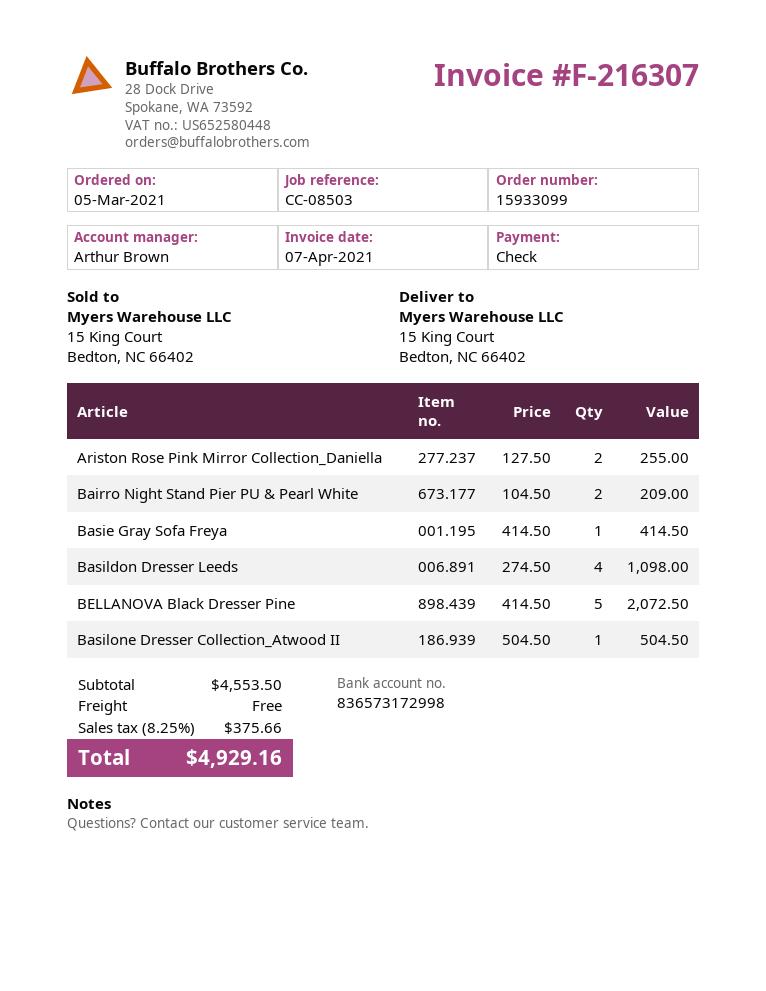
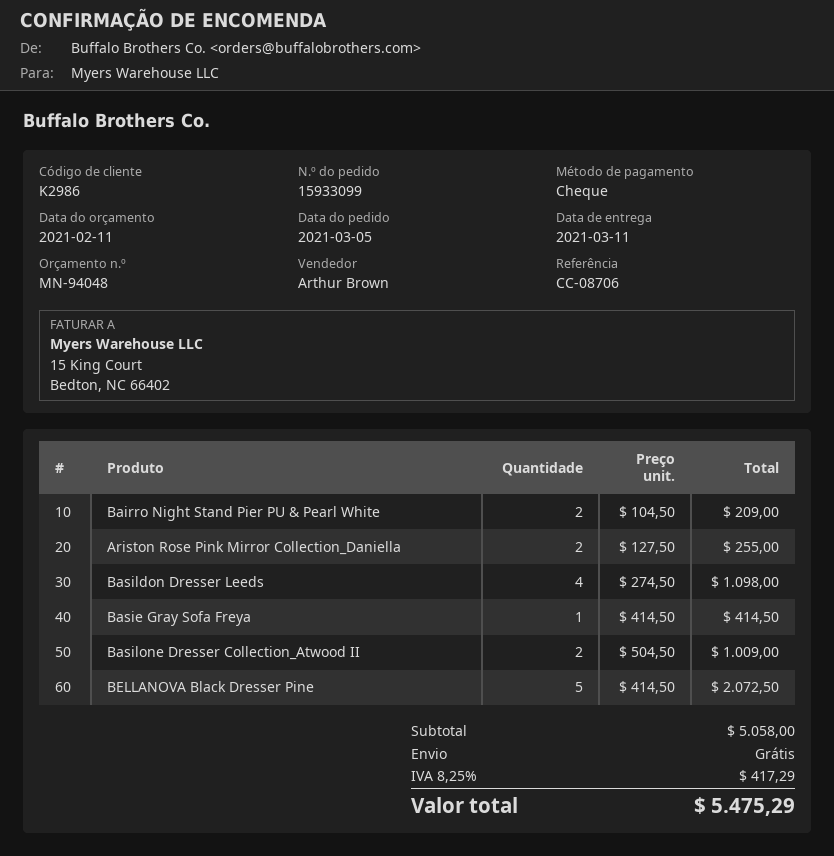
reference: CC-08503 -> CC-08706
Basilone Dresser Collection_Atwood II: 1 x 504.50 = 504.50 -> 2 x 504.50 = 1009.00
subtotal: 4553.50 -> 5058.00
tax: 8.25% = 375.66 -> 8.25% = 417.29
total: 4929.16 -> 5475.29

